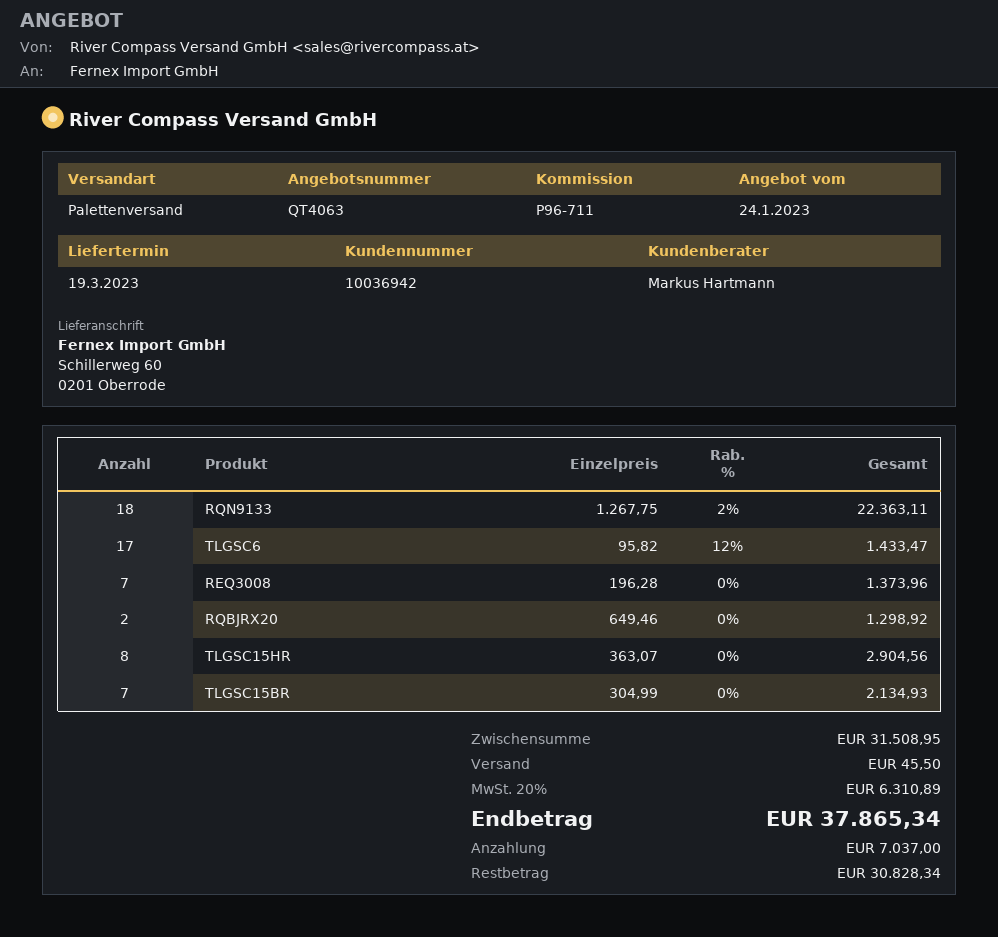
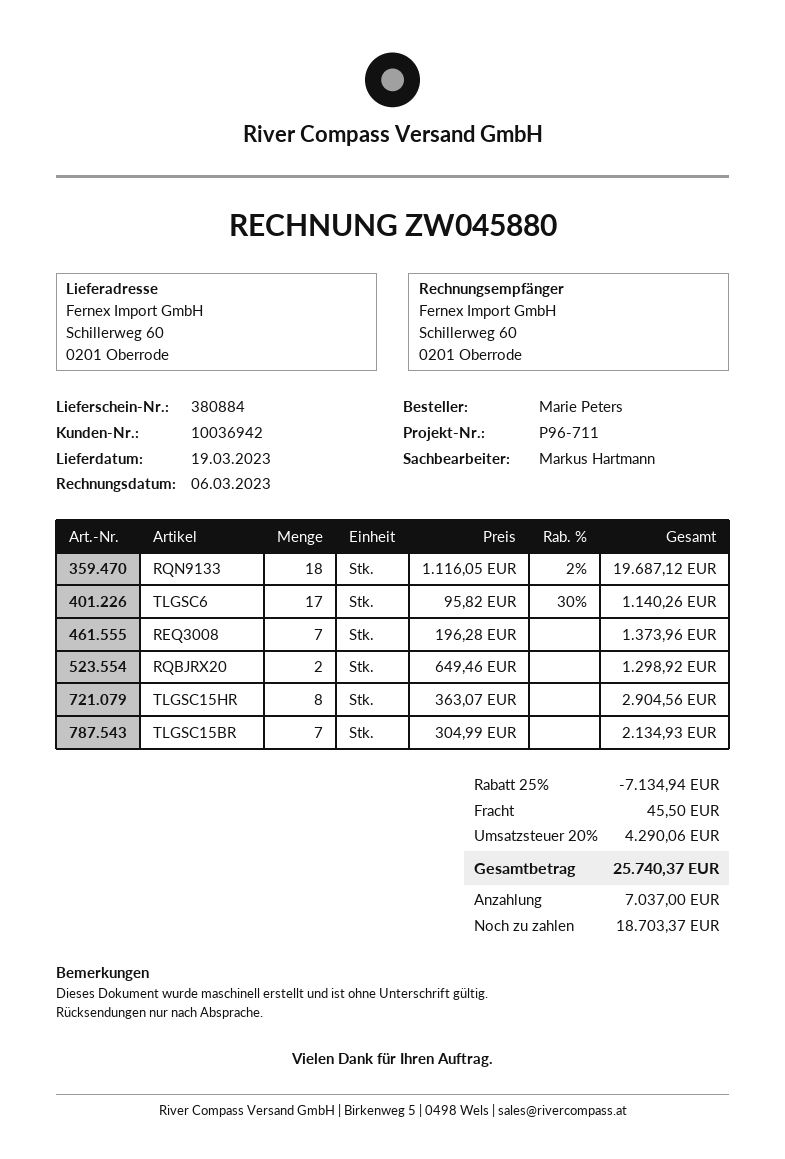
RQN9133: 18 x 1267.75 - 2% = 22363.11 -> 18 x 1116.05 - 2% = 19687.12
TLGSC6: 17 x 95.82 - 12% = 1433.47 -> 17 x 95.82 - 30% = 1140.26
discount: none -> 25% = 7134.94
tax: 20% = 6310.89 -> 20% = 4290.06
total: 37865.34 -> 25740.37
balance: 30828.34 -> 18703.37

